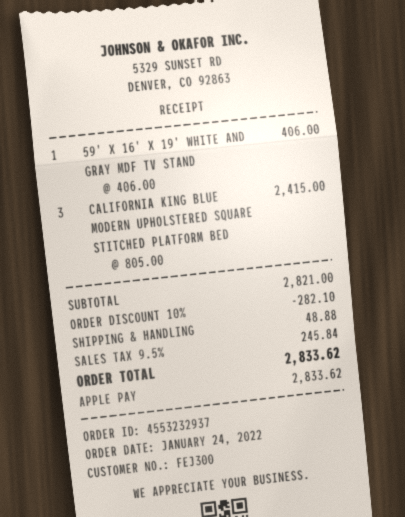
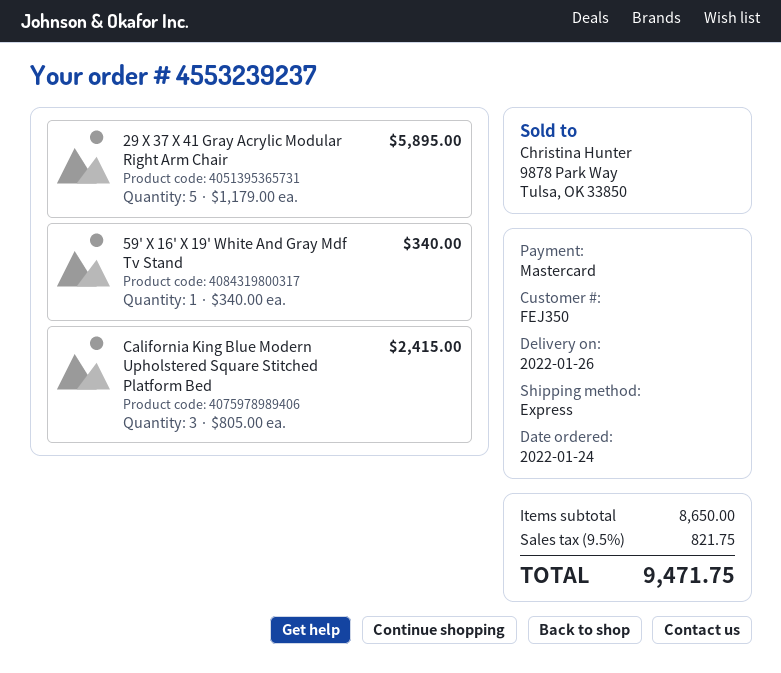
order number: 4553232937 -> 4553239237
customer number: FEJ300 -> FEJ350
payment method: Apple Pay -> Mastercard
59' X 16' X 19' WHITE AND GRAY MDF TV STAND: 1 x 406.00 = 406.00 -> 1 x 340.00 = 340.00
29 X 37 X 41 Gray Acrylic Modular Right Arm Chair: none -> 5 x 1179.00 = 5895.00
subtotal: 2821.00 -> 8650.00
discount: 10% = 282.10 -> none
shipping: 48.88 -> none
tax: 9.5% = 245.84 -> 9.5% = 821.75
total: 2833.62 -> 9471.75

